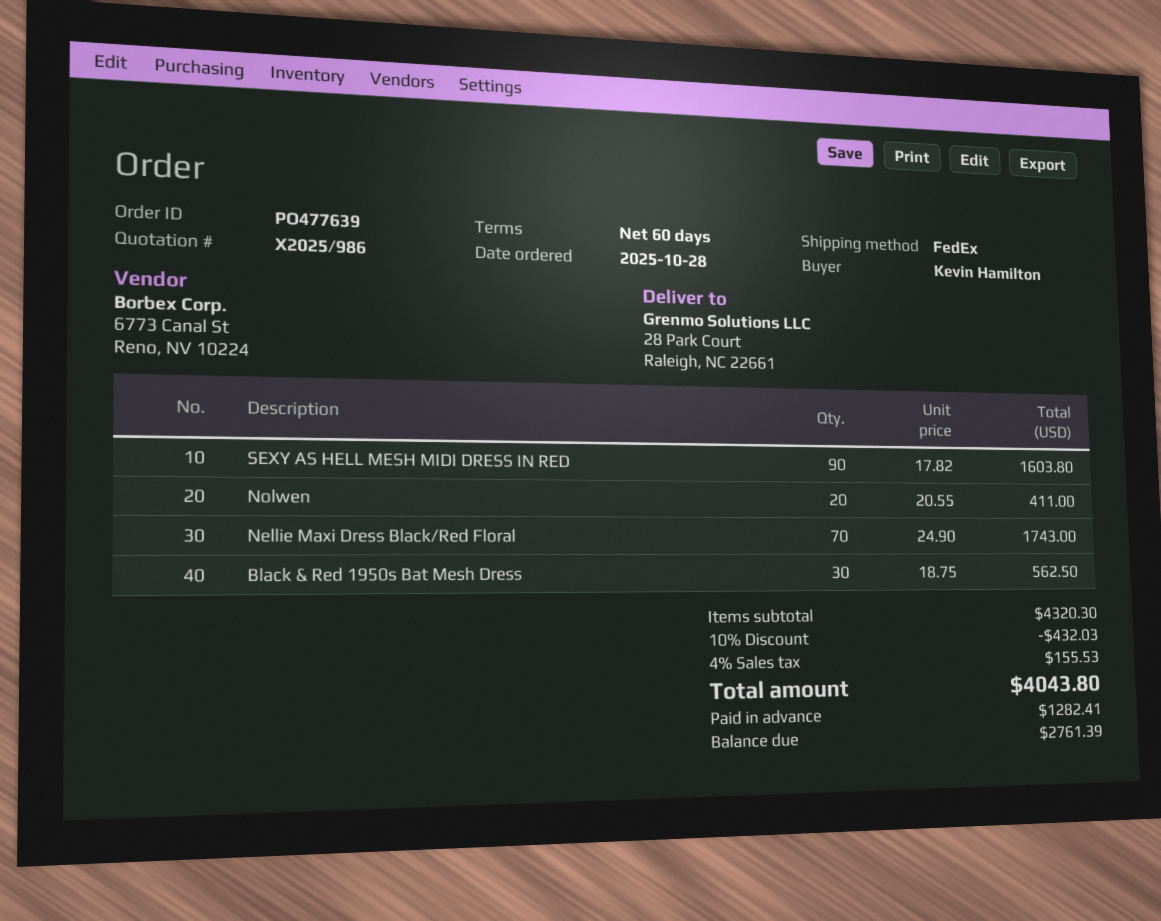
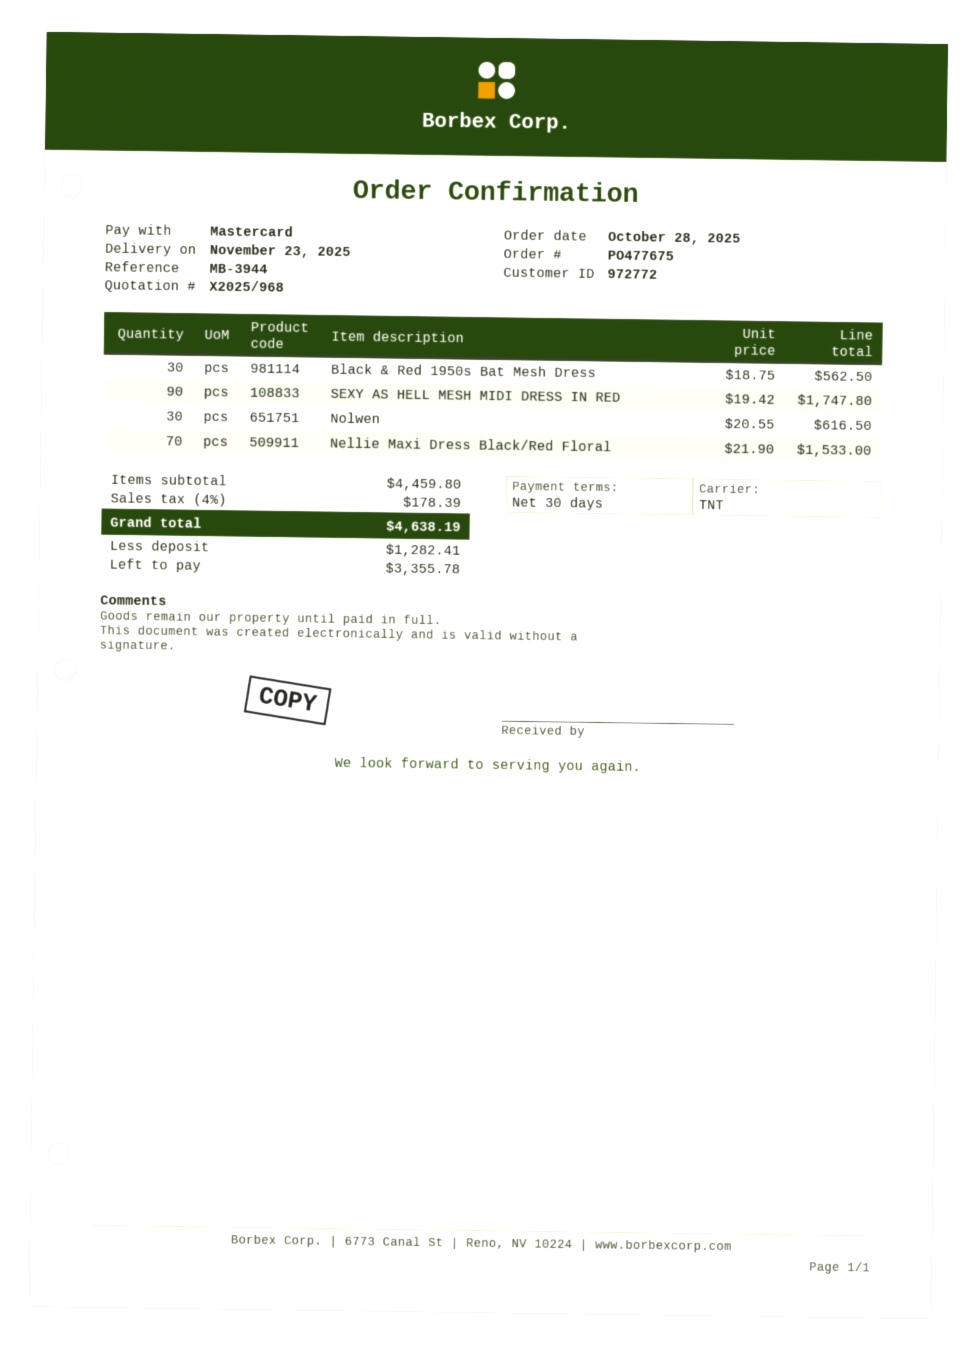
quote number: X2025/986 -> X2025/968
order number: PO477639 -> PO477675
payment terms: 60 days -> 30 days
shipping method: FedEx -> TNT
SEXY AS HELL MESH MIDI DRESS IN RED: 90 x 17.82 = 1603.80 -> 90 x 19.42 = 1747.80
Nolwen: 20 x 20.55 = 411.00 -> 30 x 20.55 = 616.50
Nellie Maxi Dress Black/Red Floral: 70 x 24.90 = 1743.00 -> 70 x 21.90 = 1533.00
subtotal: 4320.30 -> 4459.80
discount: 10% = 432.03 -> none
tax: 4% = 155.53 -> 4% = 178.39
total: 4043.80 -> 4638.19
balance: 2761.39 -> 3355.78

